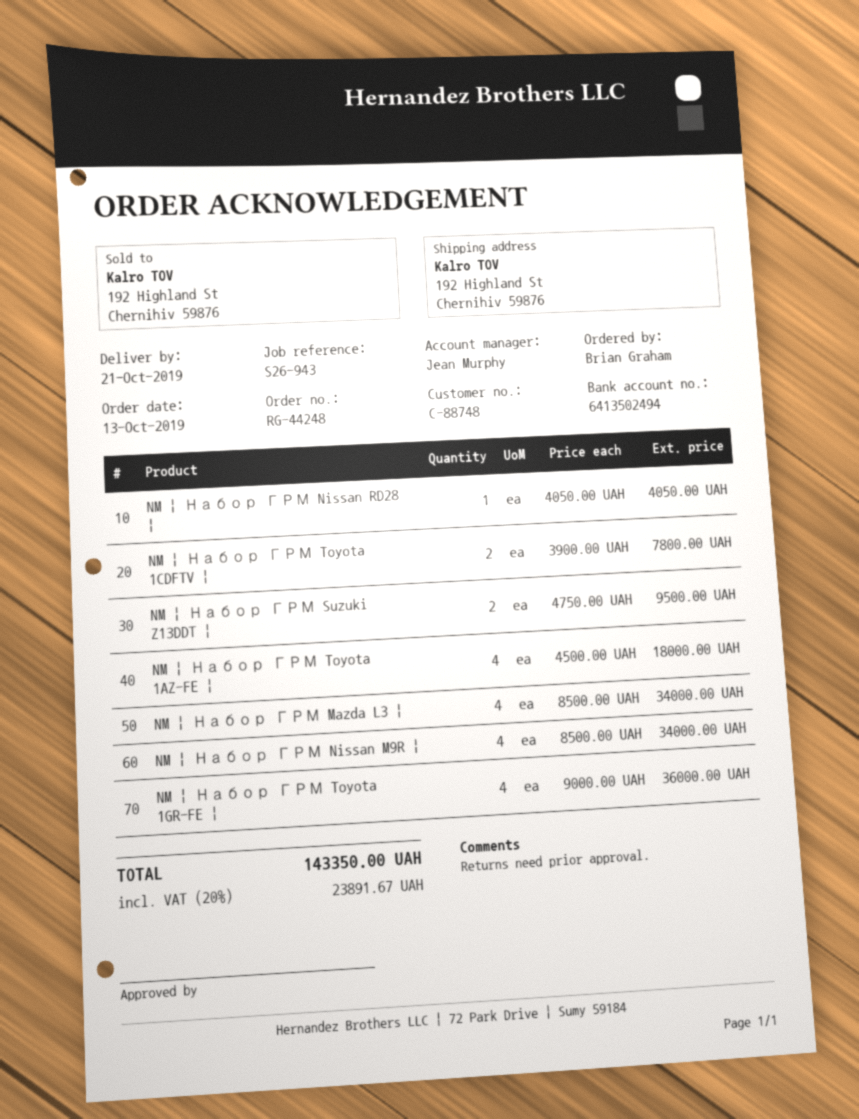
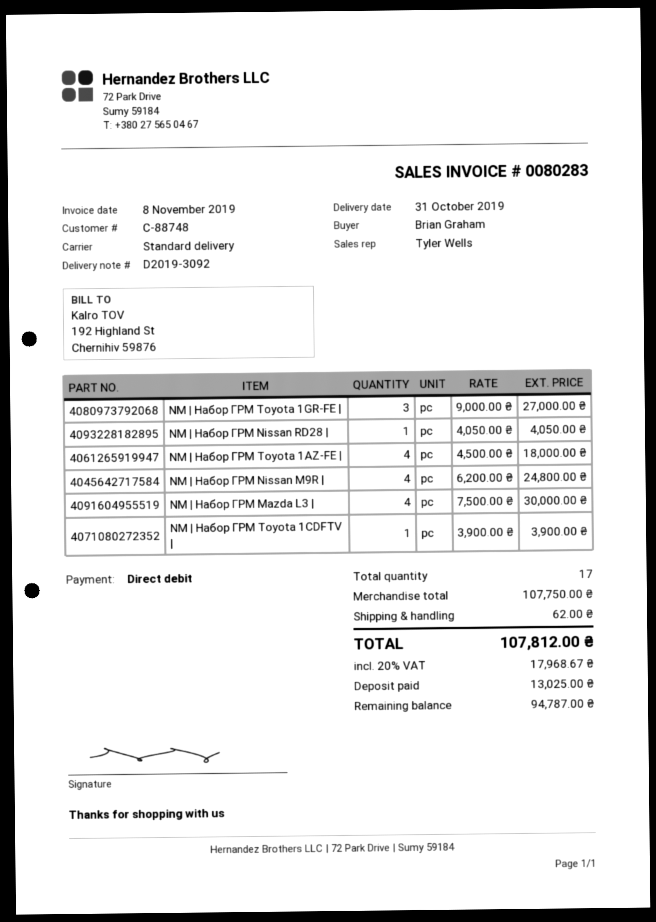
delivery date: 2019-10-21 -> 2019-10-31
sales rep: Jean Murphy -> Tyler Wells
NM | Набор ГРМ Toyota 1CDFTV |: 2 x 3900.00 = 7800.00 -> 1 x 3900.00 = 3900.00
NM | Набор ГРМ Suzuki Z13DDT |: 2 x 4750.00 = 9500.00 -> none
NM | Набор ГРМ Mazda L3 |: 4 x 8500.00 = 34000.00 -> 4 x 7500.00 = 30000.00
NM | Набор ГРМ Nissan M9R |: 4 x 8500.00 = 34000.00 -> 4 x 6200.00 = 24800.00
NM | Набор ГРМ Toyota 1GR-FE |: 4 x 9000.00 = 36000.00 -> 3 x 9000.00 = 27000.00
shipping: none -> 62.00
tax: 20% = 23891.67 -> 20% = 17968.67
total: 143350.00 -> 107812.00

